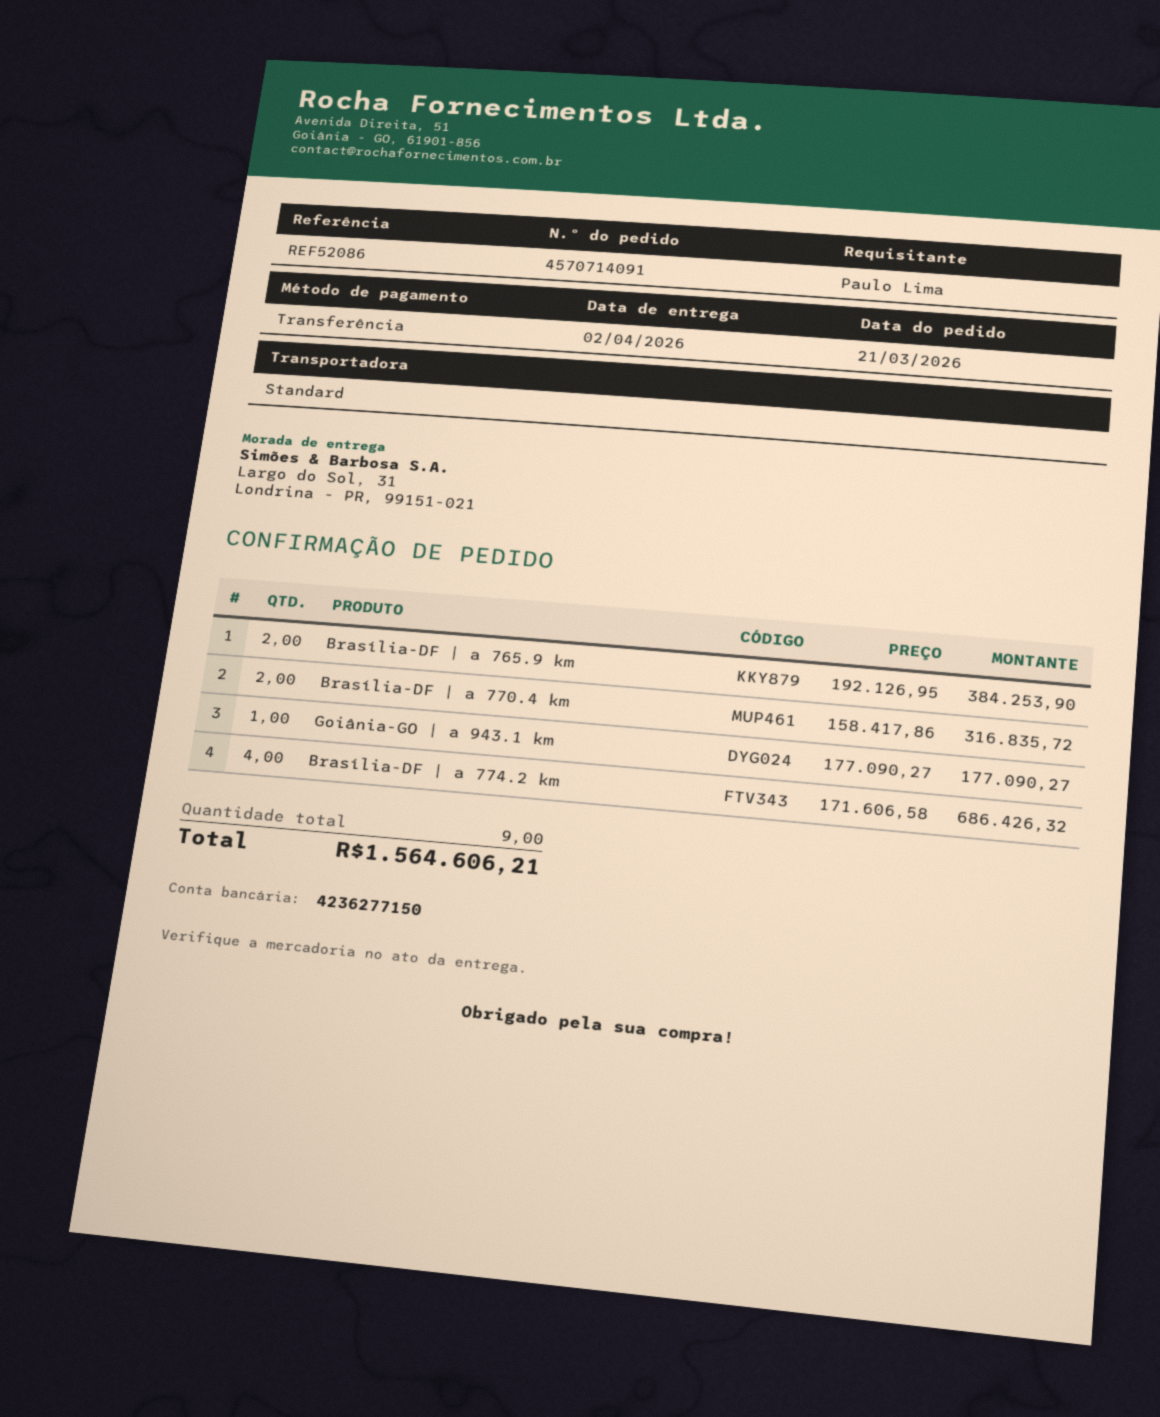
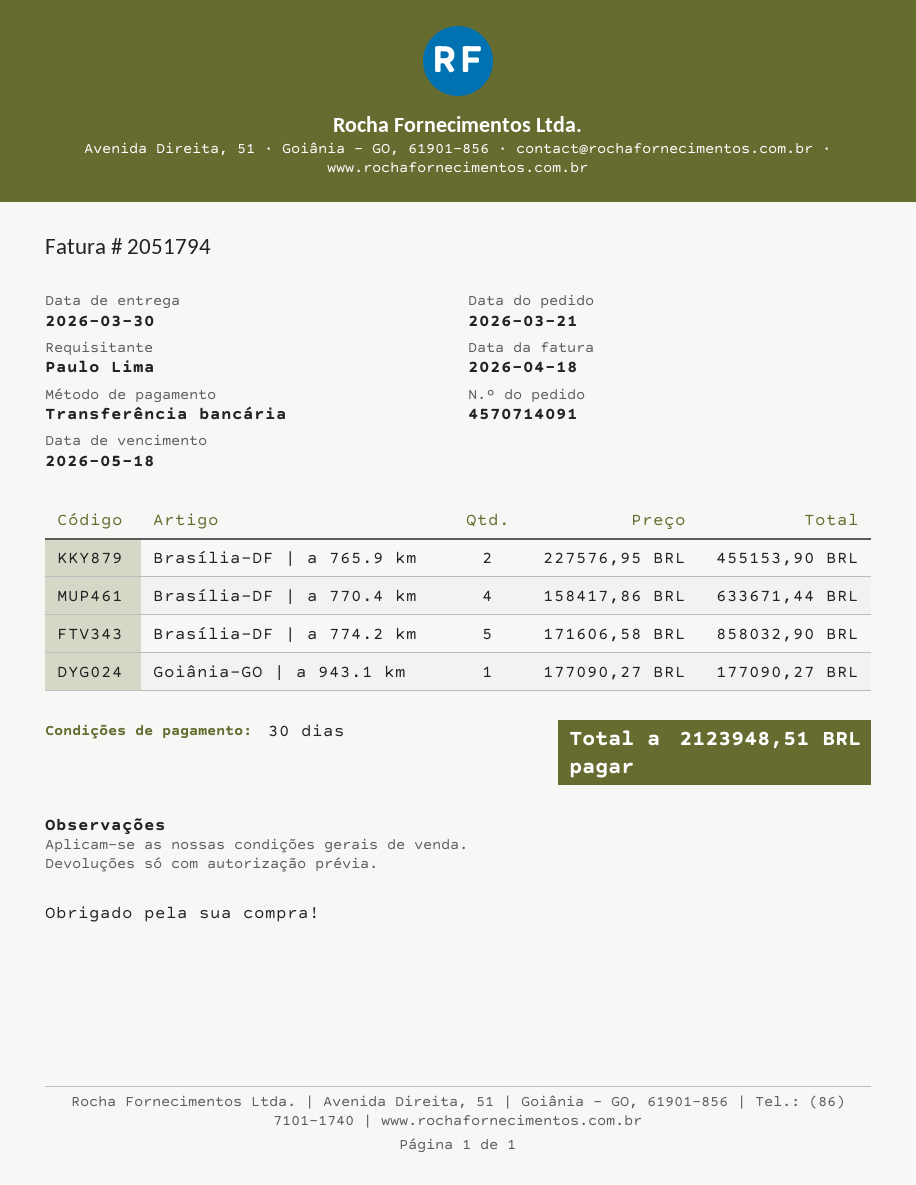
delivery date: 2026-04-02 -> 2026-03-30
Brasília-DF | a 765.9 km: 2 x 192126.95 = 384253.90 -> 2 x 227576.95 = 455153.90
Brasília-DF | a 770.4 km: 2 x 158417.86 = 316835.72 -> 4 x 158417.86 = 633671.44
Brasília-DF | a 774.2 km: 4 x 171606.58 = 686426.32 -> 5 x 171606.58 = 858032.90
total: 1564606.21 -> 2123948.51

